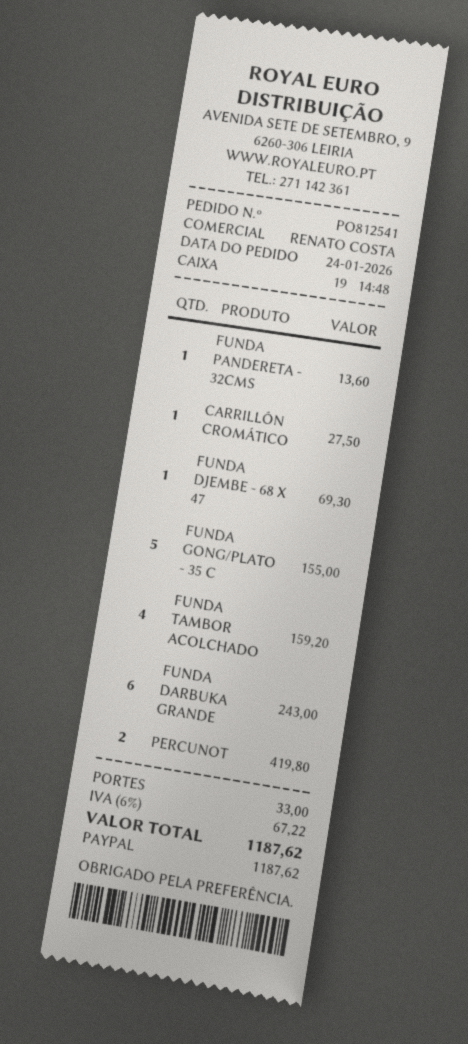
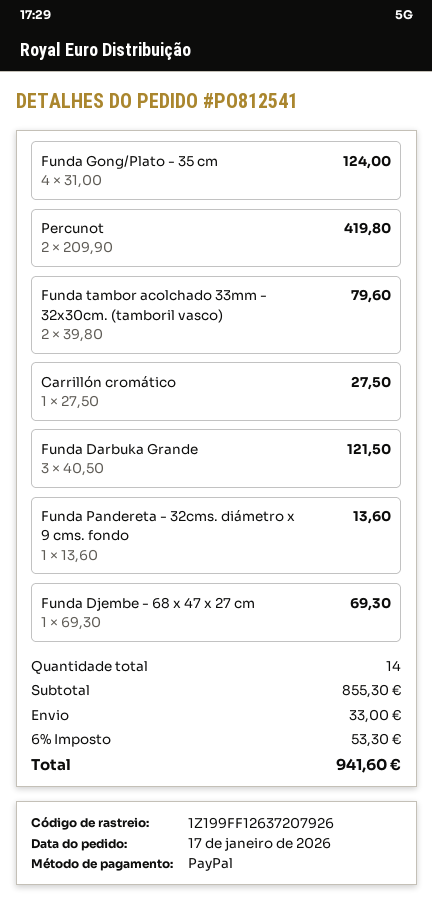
order date: 2026-01-24 -> 2026-01-17
FUNDA GONG/PLATO - 35 C: 5 for 155.00 -> 4 for 124.00
FUNDA TAMBOR ACOLCHADO: 4 for 159.20 -> 2 for 79.60
FUNDA DARBUKA GRANDE: 6 for 243.00 -> 3 for 121.50
tax: 6% = 67.22 -> 6% = 53.30
total: 1187.62 -> 941.60

